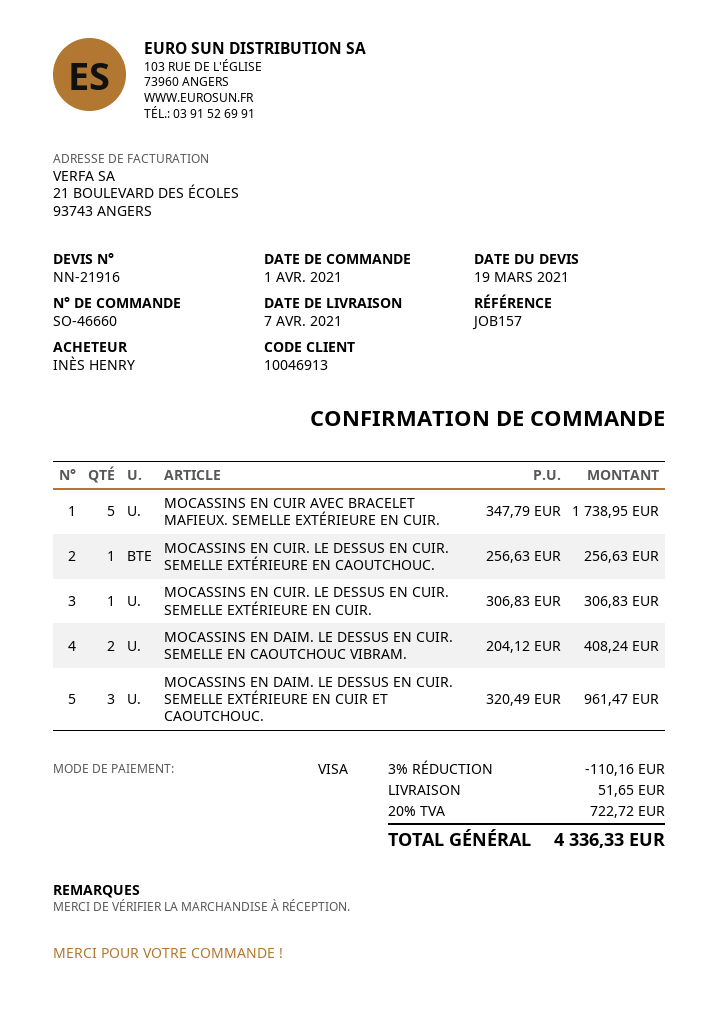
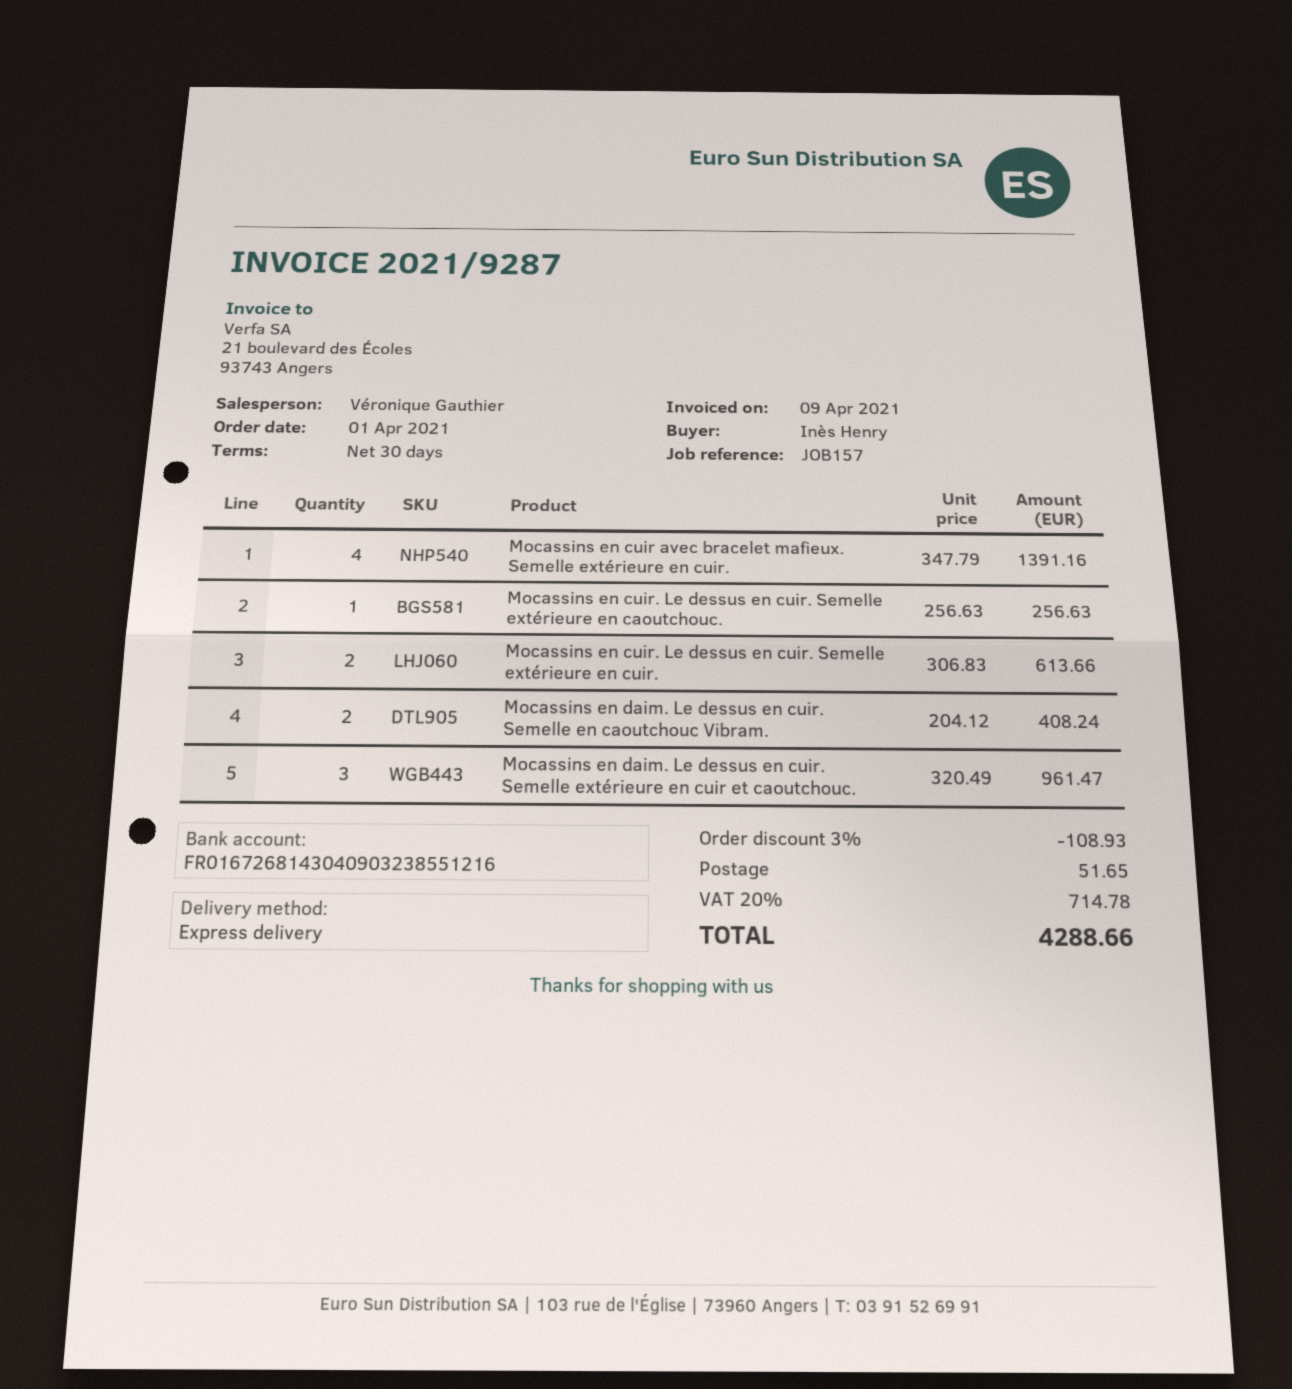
MOCASSINS EN CUIR AVEC BRACELET MAFIEUX. SEMELLE EXTÉRIEURE EN CUIR.: 5 x 347.79 = 1738.95 -> 4 x 347.79 = 1391.16
MOCASSINS EN CUIR. LE DESSUS EN CUIR. SEMELLE EXTÉRIEURE EN CUIR.: 1 x 306.83 = 306.83 -> 2 x 306.83 = 613.66
discount: 3% = 110.16 -> 3% = 108.93
tax: 20% = 722.72 -> 20% = 714.78
total: 4336.33 -> 4288.66

